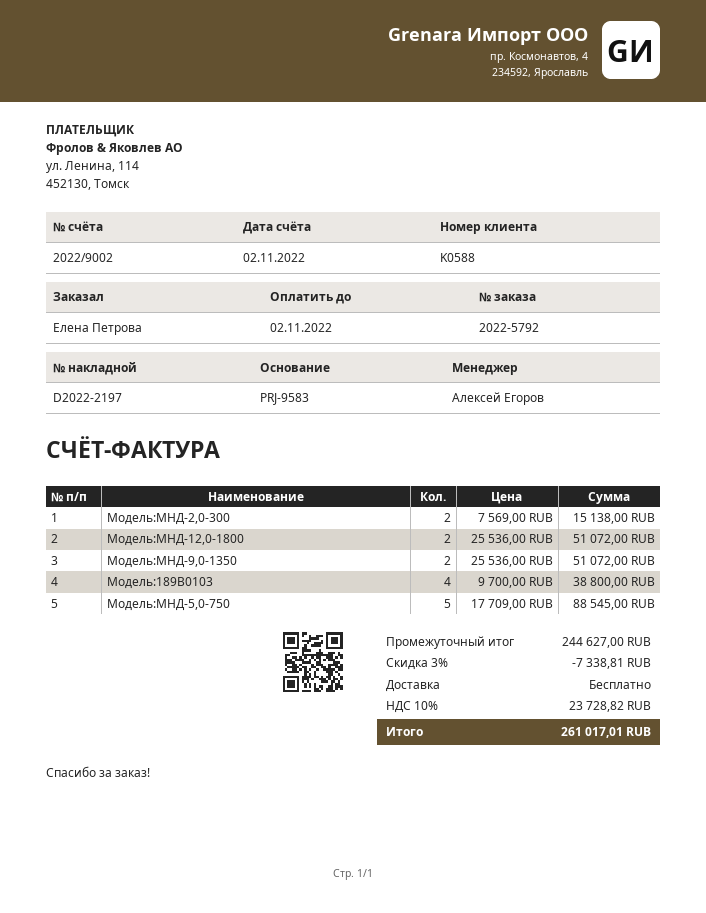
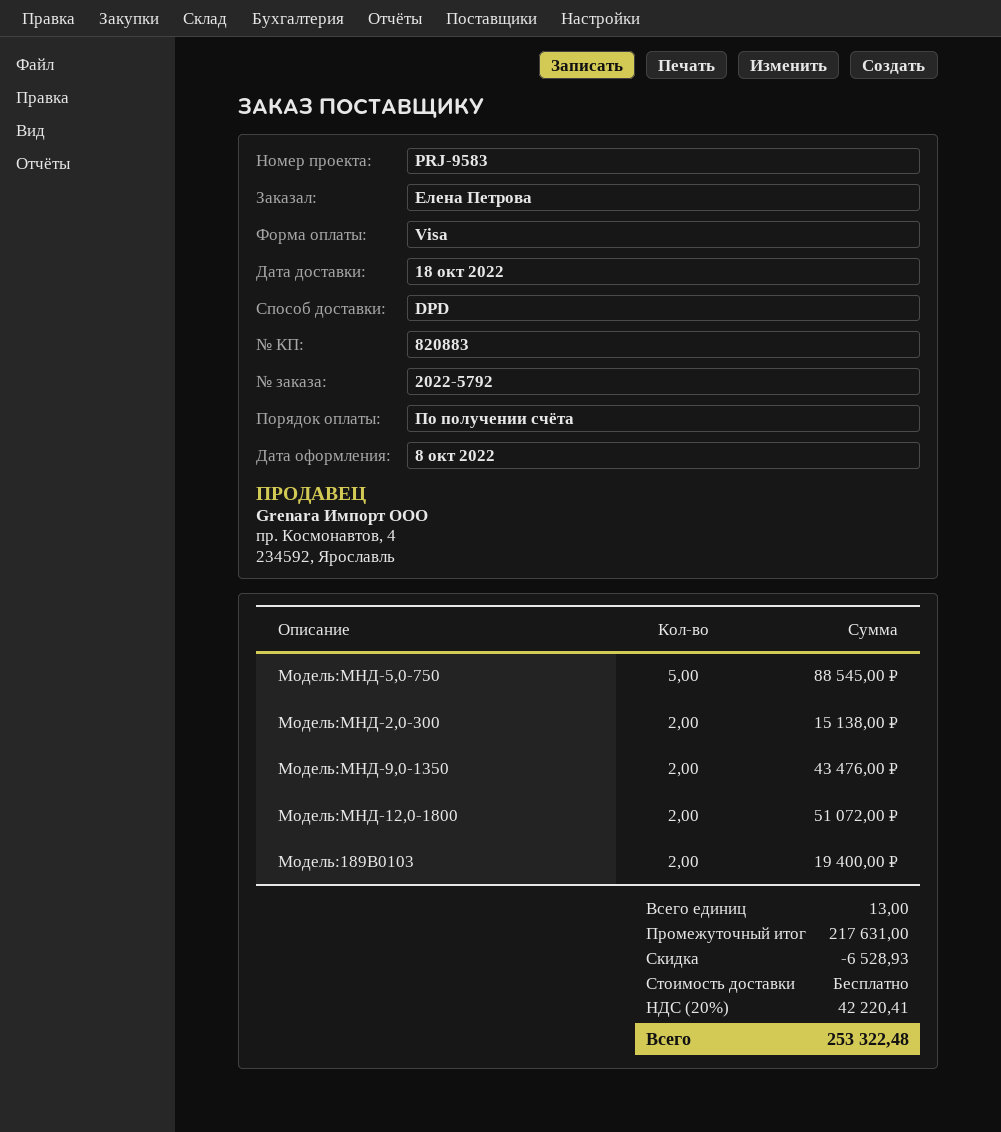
Модель:МНД-9,0-1350: 2 for 51072.00 -> 2 for 43476.00
Модель:189B0103: 4 for 38800.00 -> 2 for 19400.00
subtotal: 244627.00 -> 217631.00
discount: 7338.81 -> 6528.93
tax: 10% = 23728.82 -> 20% = 42220.41
total: 261017.01 -> 253322.48

